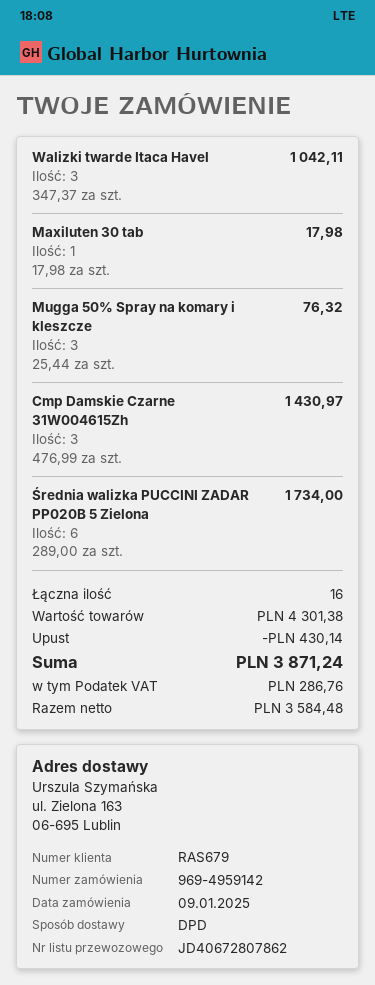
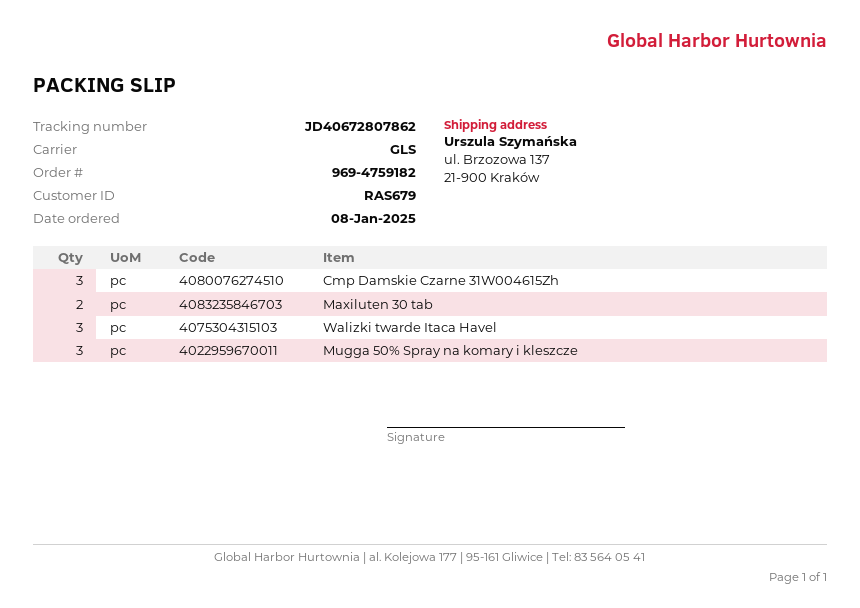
order number: 969-4959142 -> 969-4759182
order date: 2025-01-09 -> 2025-01-08
shipping method: DPD -> GLS
ship to: ul. Zielona 163, 06-695 Lublin -> ul. Brzozowa 137, 21-900 Kraków
Maxiluten 30 tab: 1 -> 2
Średnia walizka PUCCINI ZADAR PP020B 5 Zielona: 6 -> none

